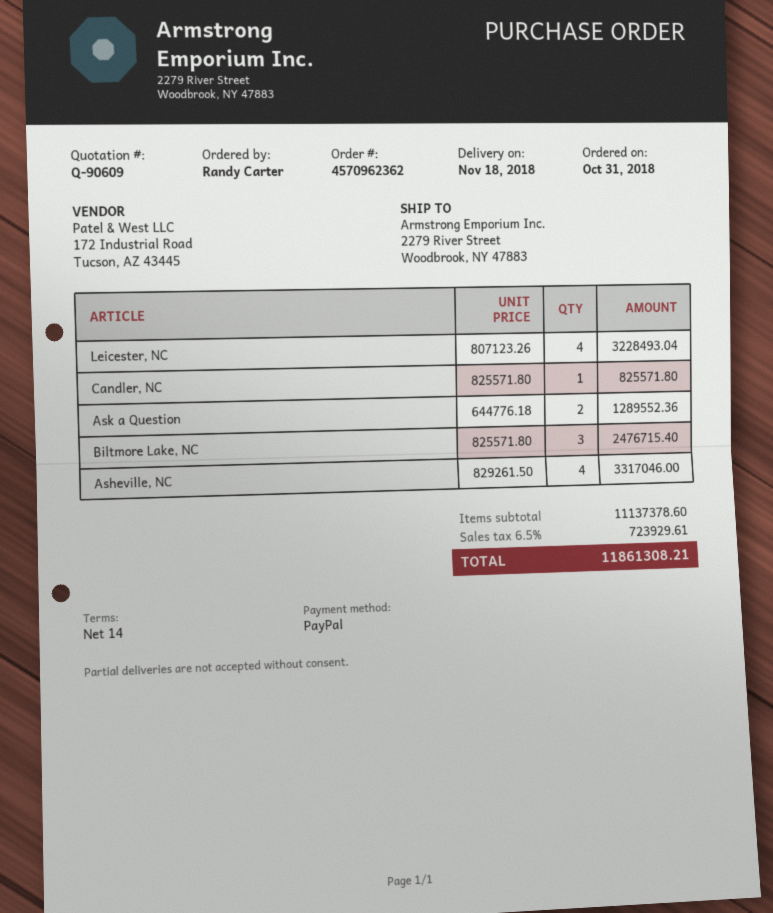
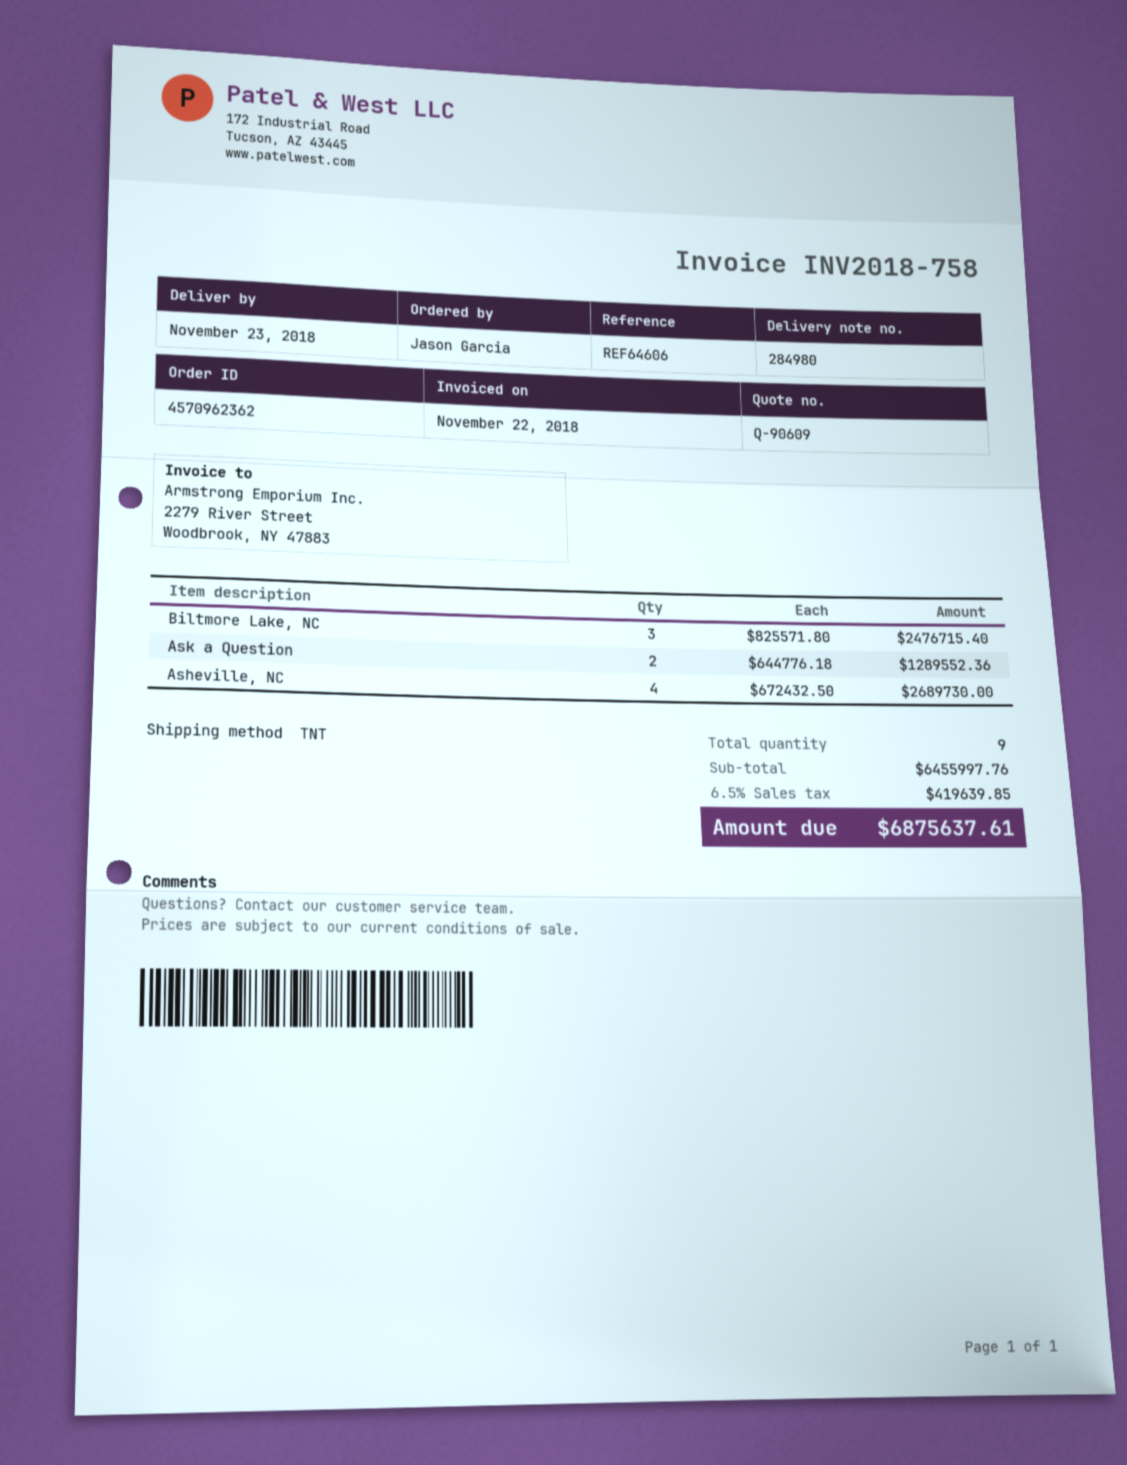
delivery date: 2018-11-18 -> 2018-11-23
ordered by: Randy Carter -> Jason Garcia
Leicester, NC: 4 x 807123.26 = 3228493.04 -> none
Candler, NC: 1 x 825571.80 = 825571.80 -> none
Asheville, NC: 4 x 829261.50 = 3317046.00 -> 4 x 672432.50 = 2689730.00
subtotal: 11137378.60 -> 6455997.76
tax: 6.5% = 723929.61 -> 6.5% = 419639.85
total: 11861308.21 -> 6875637.61

